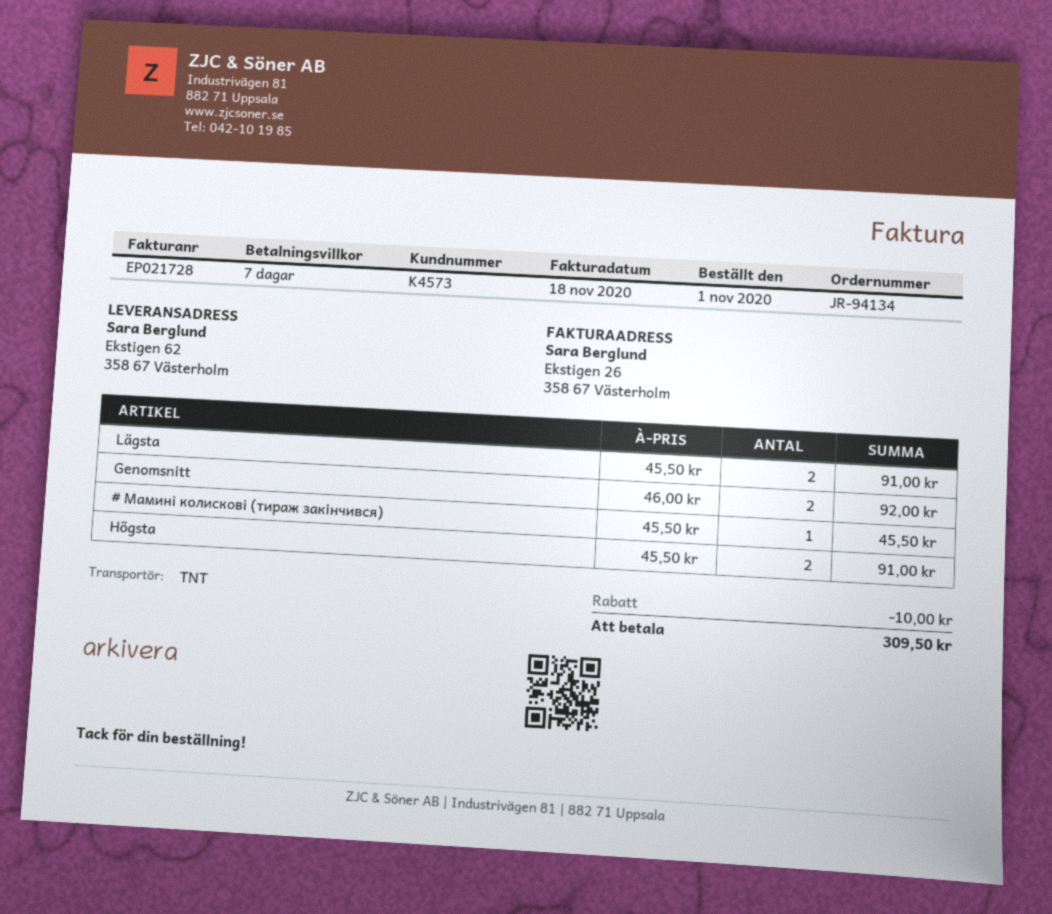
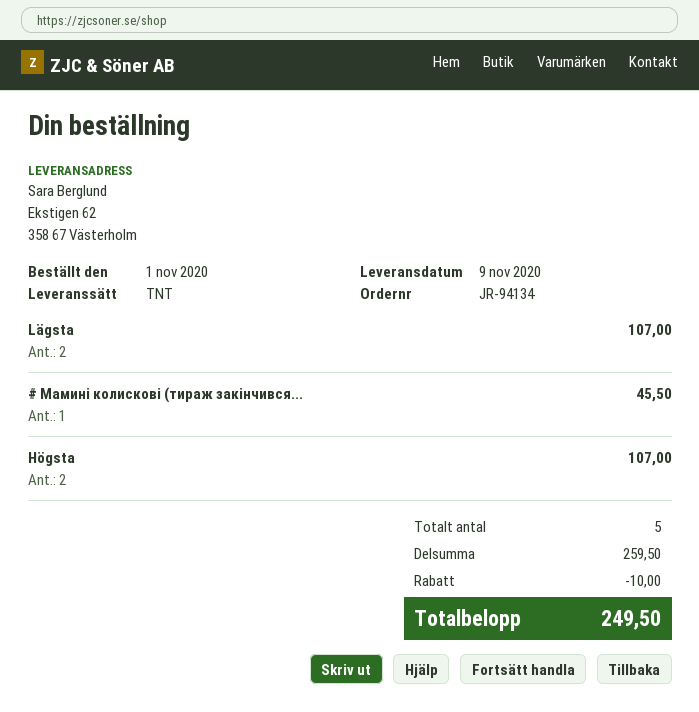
Lägsta: 2 for 91.00 -> 2 for 107.00
Genomsnitt: 2 for 92.00 -> none
Högsta: 2 for 91.00 -> 2 for 107.00
total: 309.50 -> 249.50

